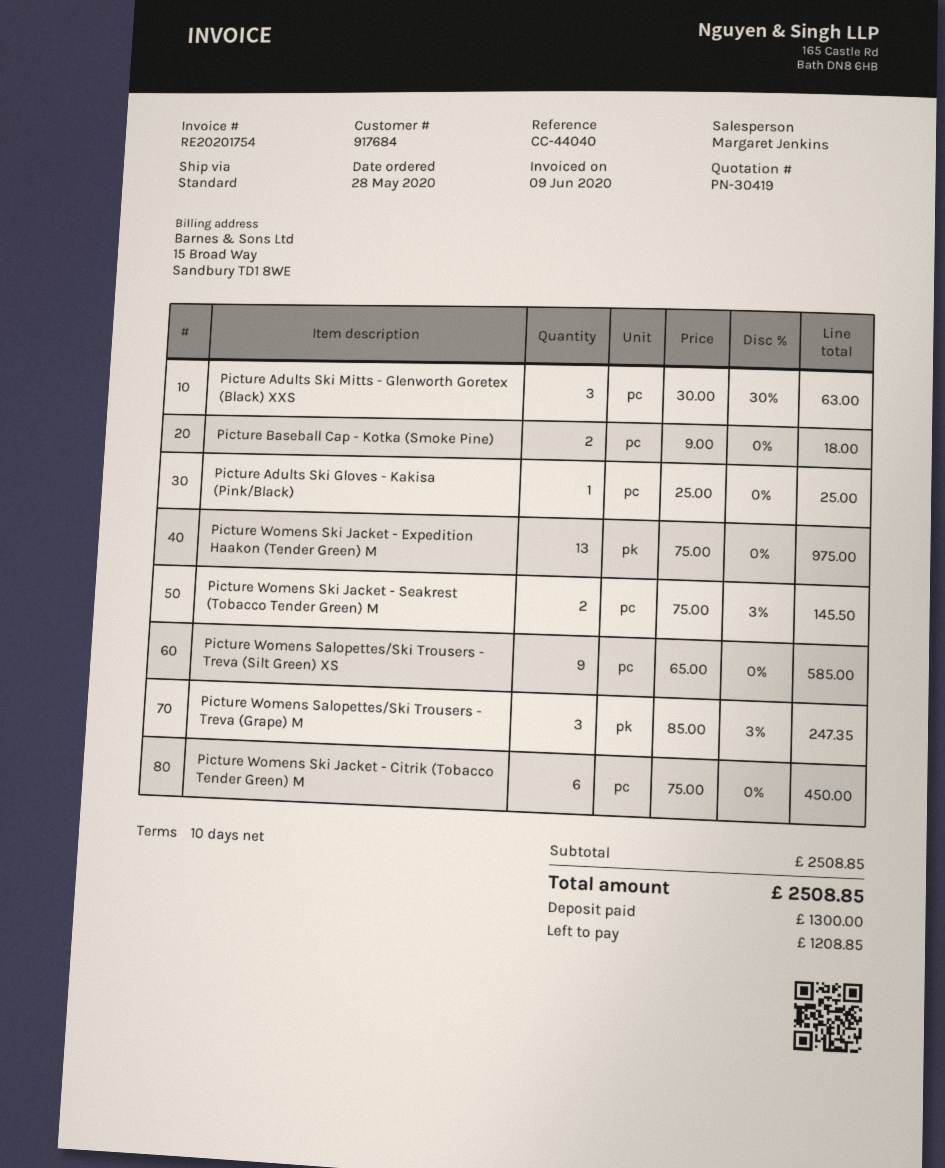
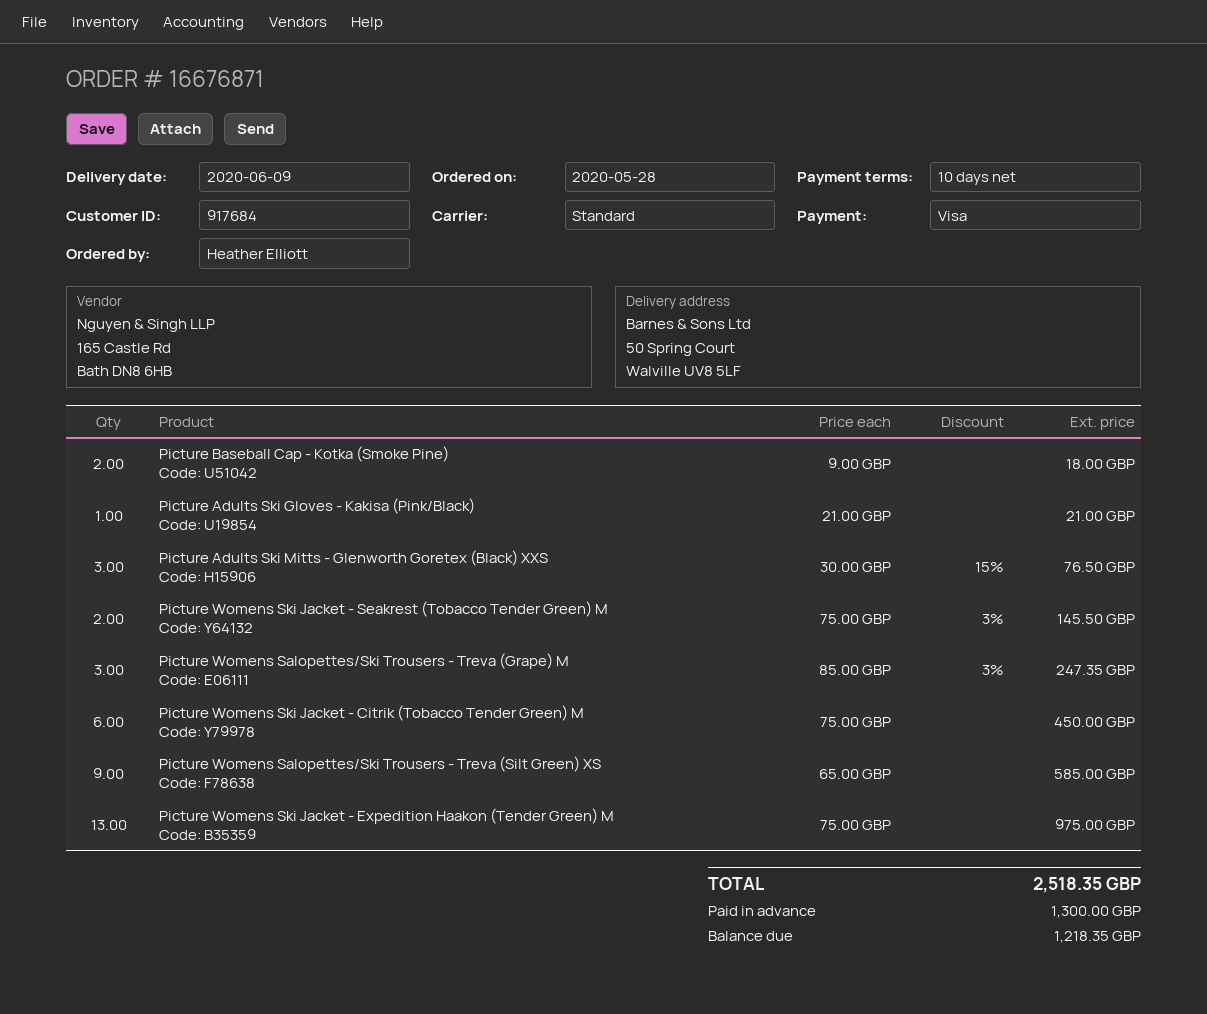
Picture Adults Ski Mitts - Glenworth Goretex (Black) XXS: 3 x 30.00 - 30% = 63.00 -> 3 x 30.00 - 15% = 76.50
Picture Adults Ski Gloves - Kakisa (Pink/Black): 1 x 25.00 = 25.00 -> 1 x 21.00 = 21.00
total: 2508.85 -> 2518.35
balance: 1208.85 -> 1218.35

